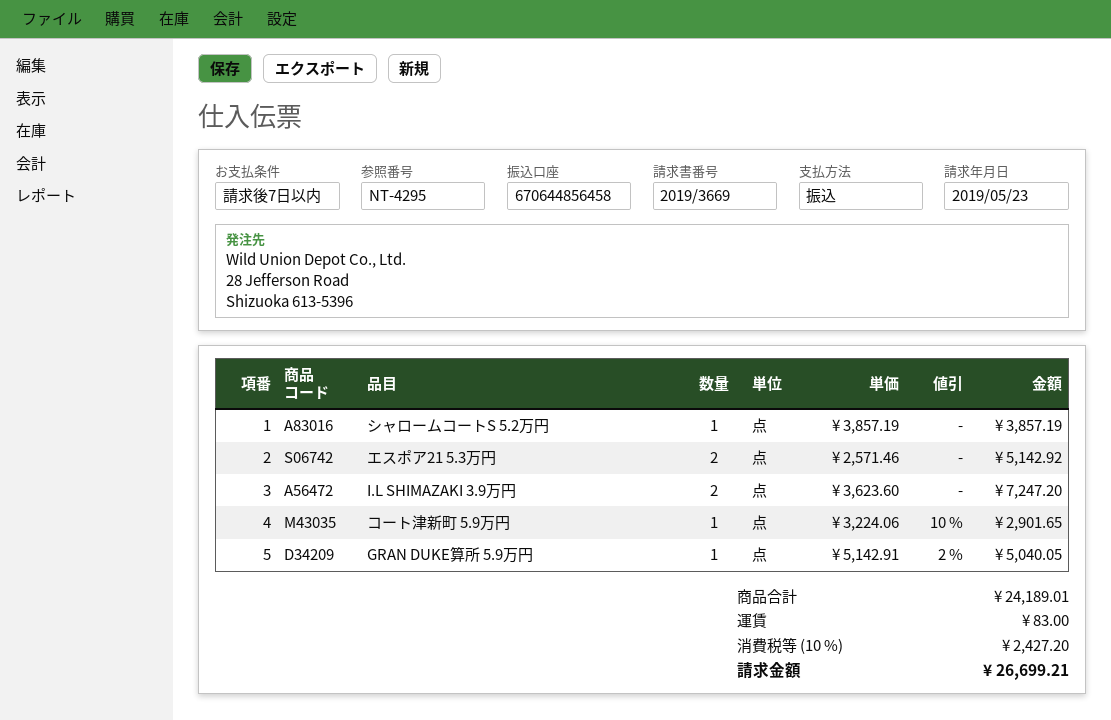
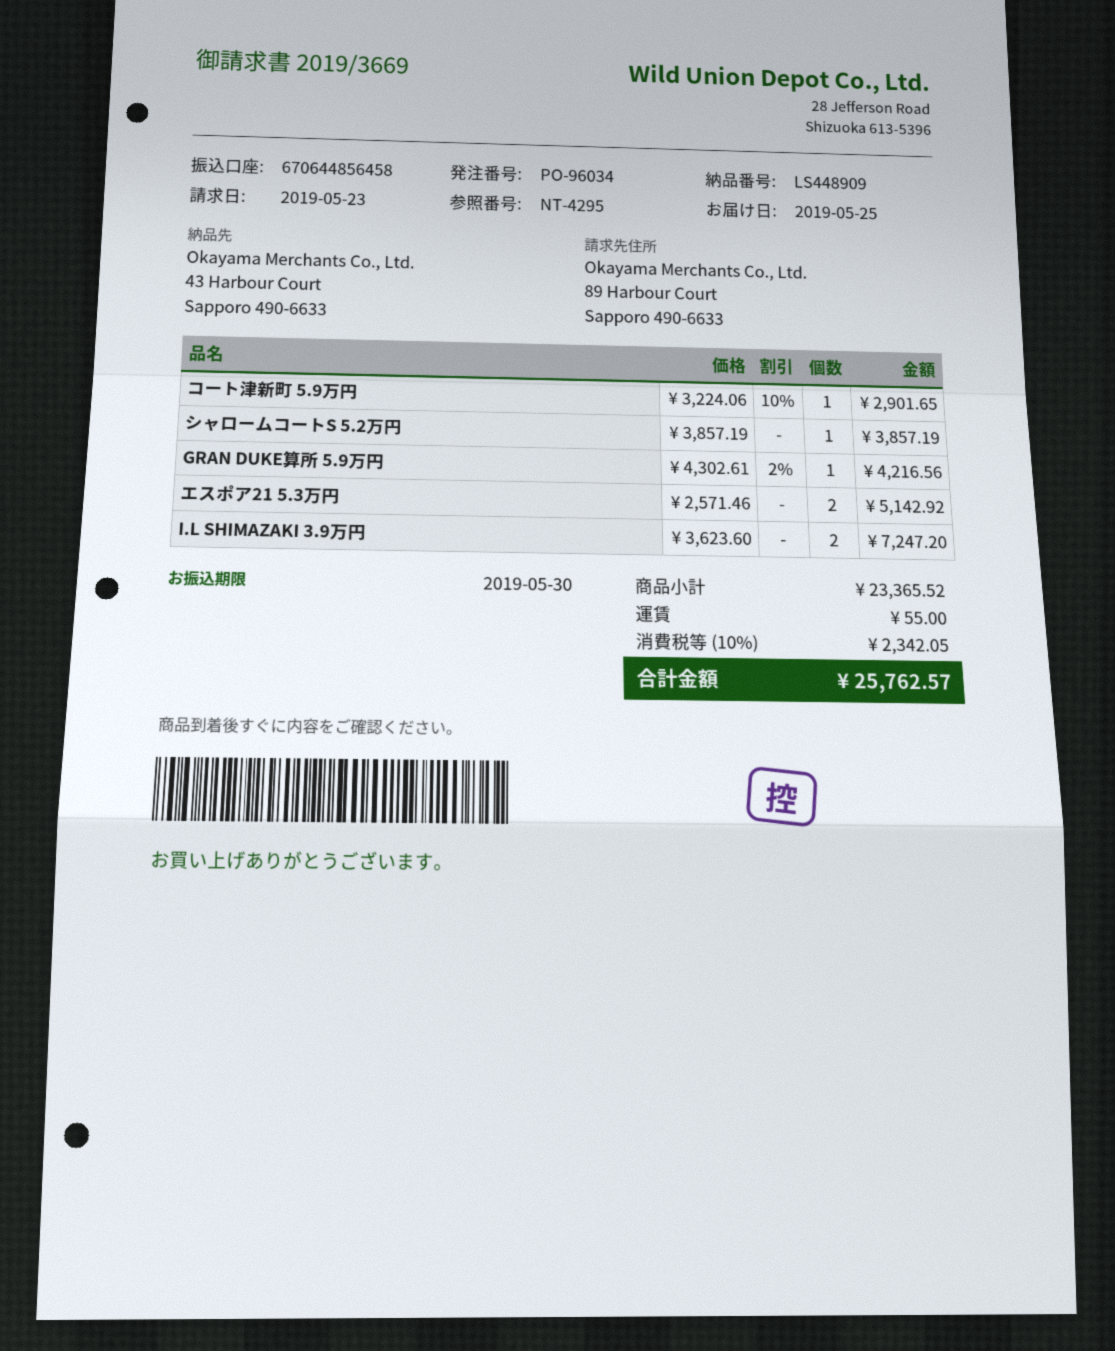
GRAN DUKE算所 5.9万円: 1 x 5142.91 - 2% = 5040.05 -> 1 x 4302.61 - 2% = 4216.56
subtotal: 24189.01 -> 23365.52
shipping: 83.00 -> 55.00
tax: 10% = 2427.20 -> 10% = 2342.05
total: 26699.21 -> 25762.57

